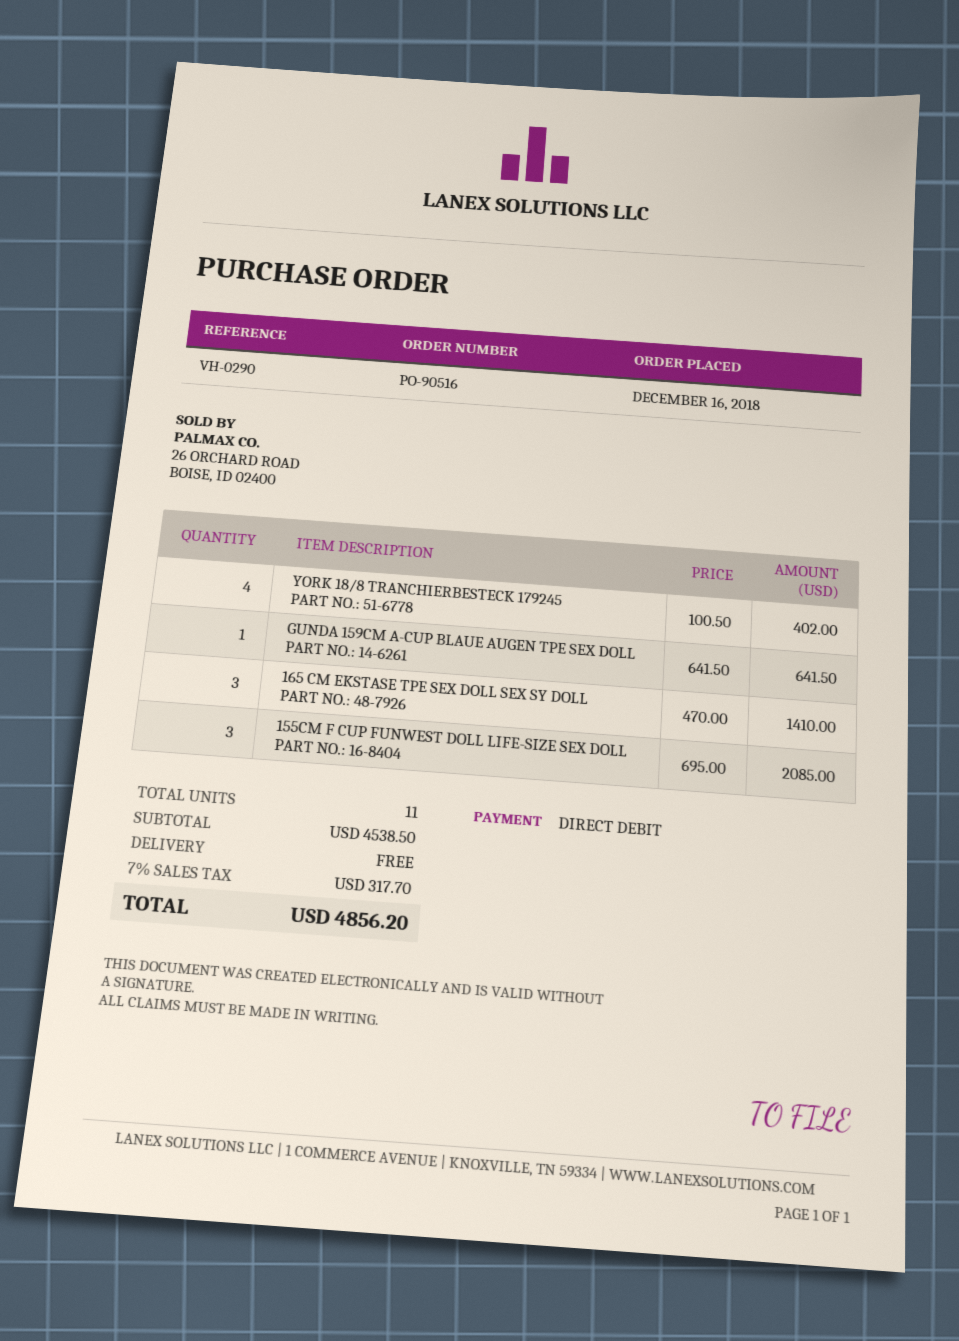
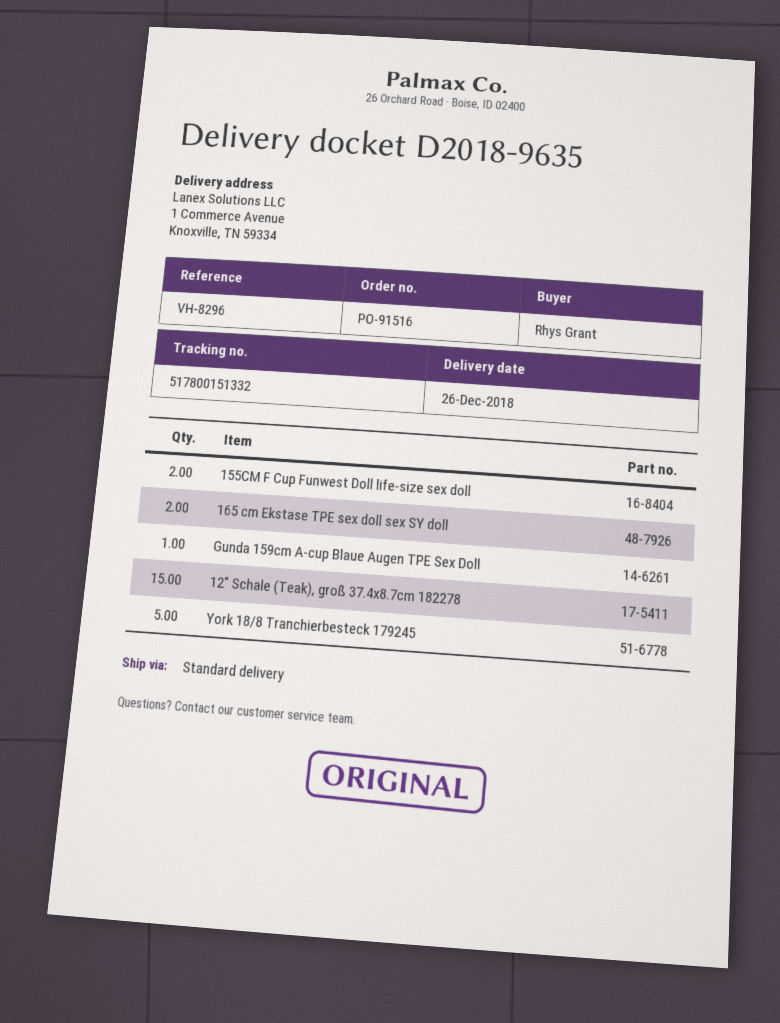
order number: PO-90516 -> PO-91516
reference: VH-0290 -> VH-8296
YORK 18/8 TRANCHIERBESTECK 179245: 4 -> 5
165 CM EKSTASE TPE SEX DOLL SEX SY DOLL: 3 -> 2
155CM F CUP FUNWEST DOLL LIFE-SIZE SEX DOLL: 3 -> 2
12" Schale (Teak), groß 37.4x8.7cm 182278: none -> 15

